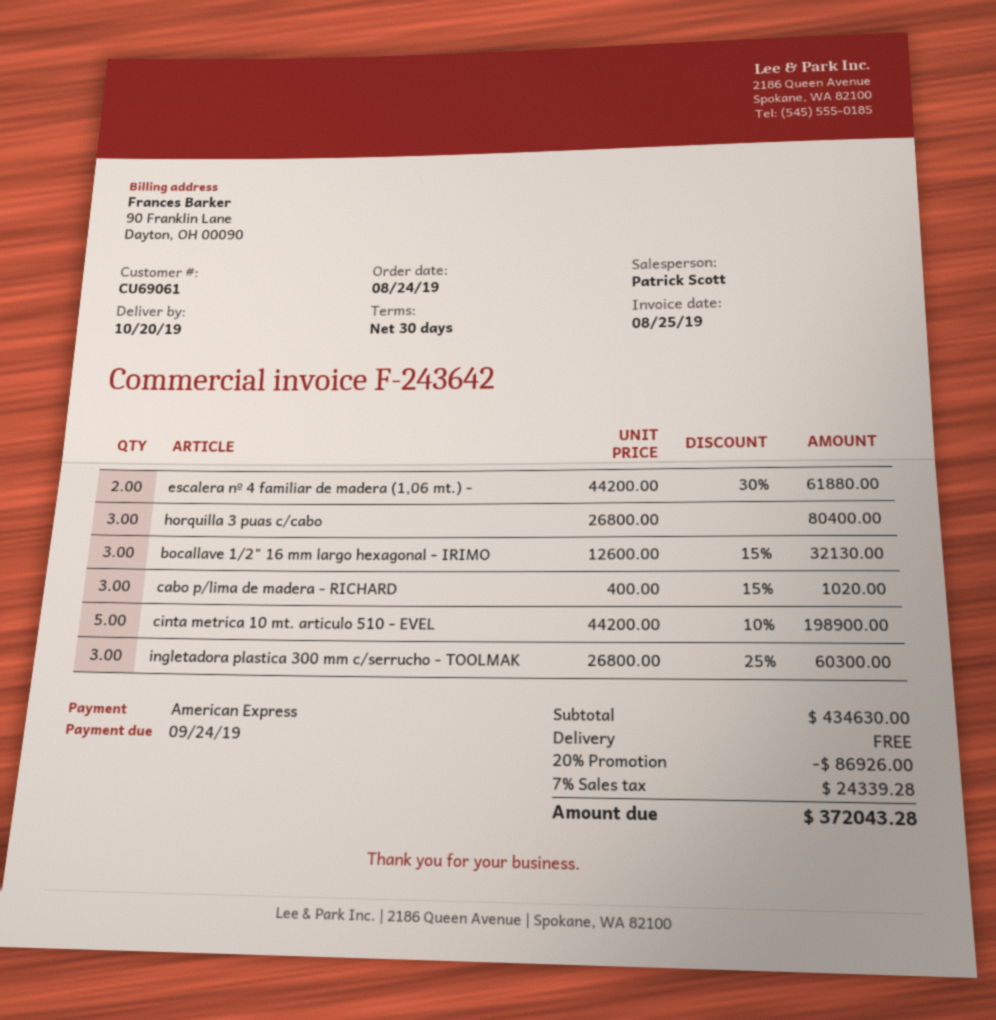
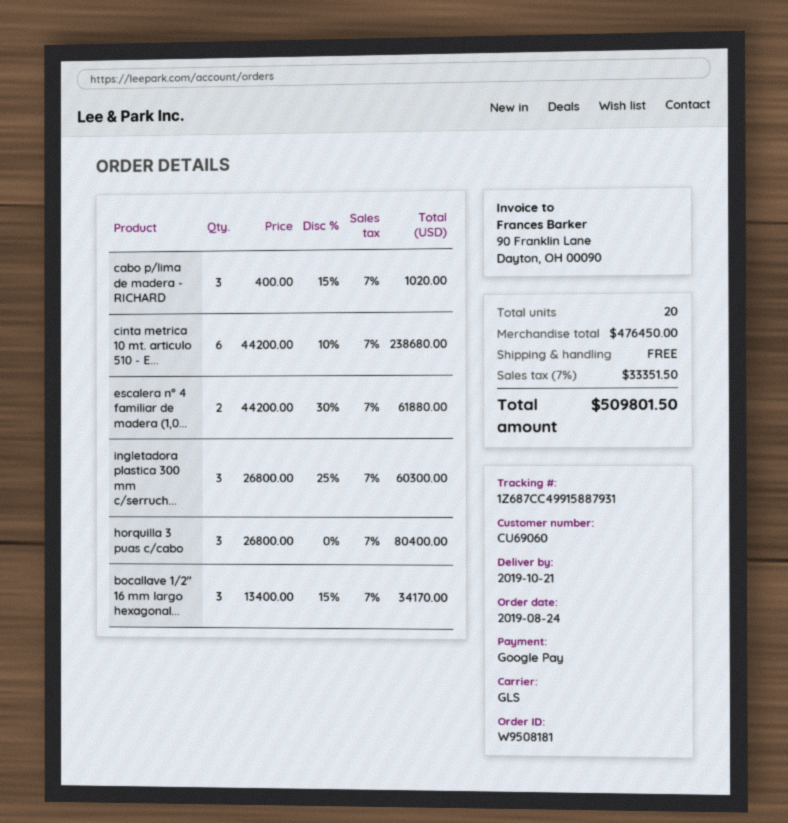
delivery date: 2019-10-20 -> 2019-10-21
customer number: CU69061 -> CU69060
payment method: American Express -> Google Pay
bocallave 1/2" 16 mm largo hexagonal - IRIMO: 3 x 12600.00 - 15% = 32130.00 -> 3 x 13400.00 - 15% = 34170.00
cinta metrica 10 mt. articulo 510 - EVEL: 5 x 44200.00 - 10% = 198900.00 -> 6 x 44200.00 - 10% = 238680.00
subtotal: 434630.00 -> 476450.00
discount: 20% = 86926.00 -> none
tax: 7% = 24339.28 -> 7% = 33351.50
total: 372043.28 -> 509801.50

